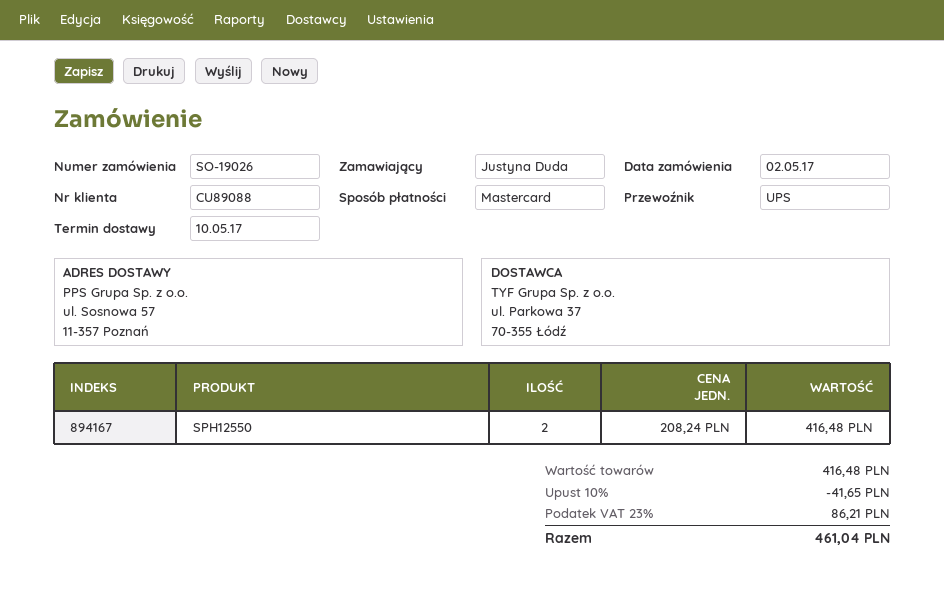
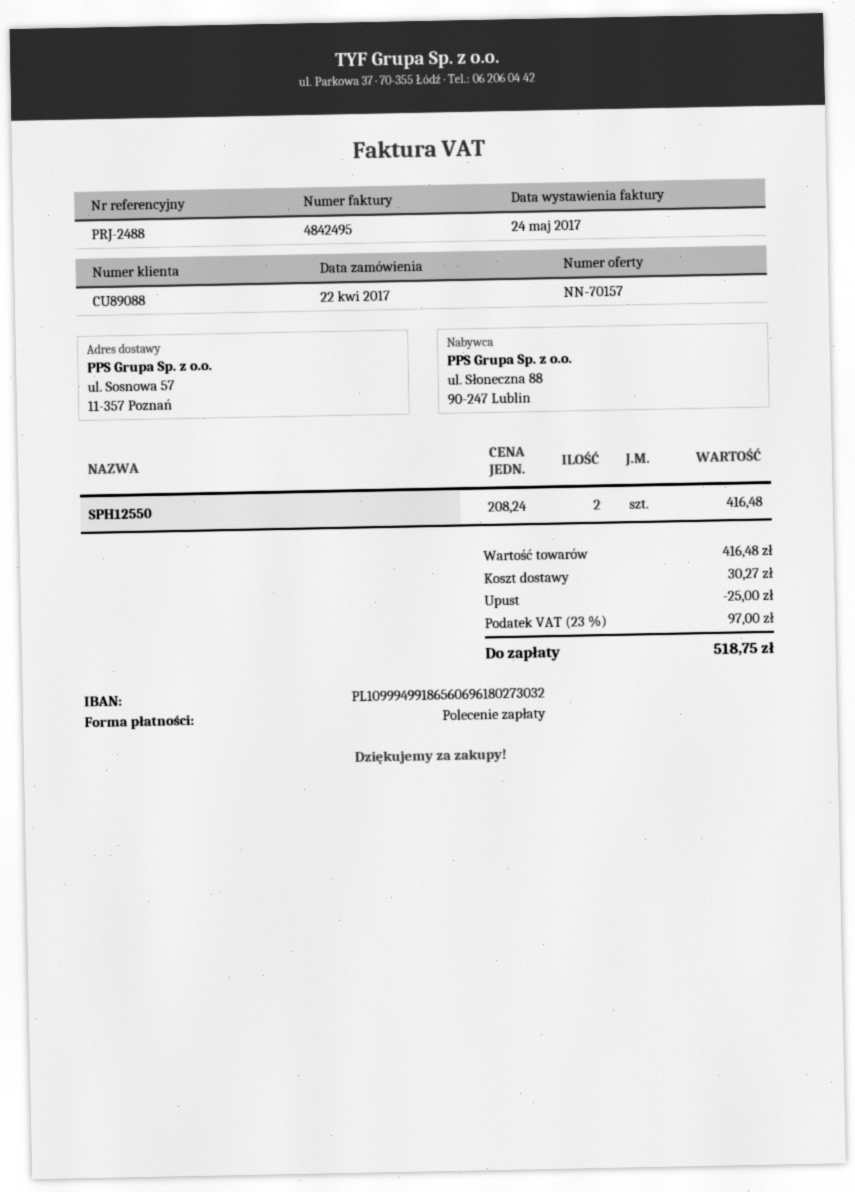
order date: 2017-05-02 -> 2017-04-22
payment method: Mastercard -> direct debit
discount: 41.65 -> 25.00
shipping: none -> 30.27
tax: 23% = 86.21 -> 23% = 97.00
total: 461.04 -> 518.75

